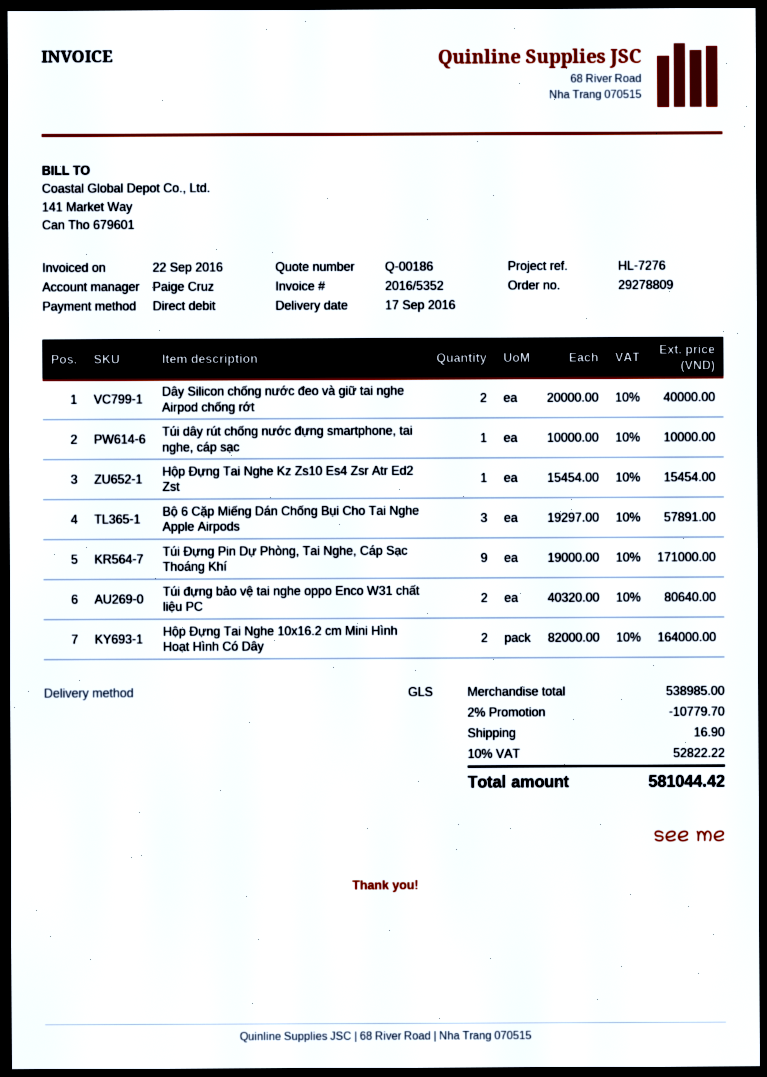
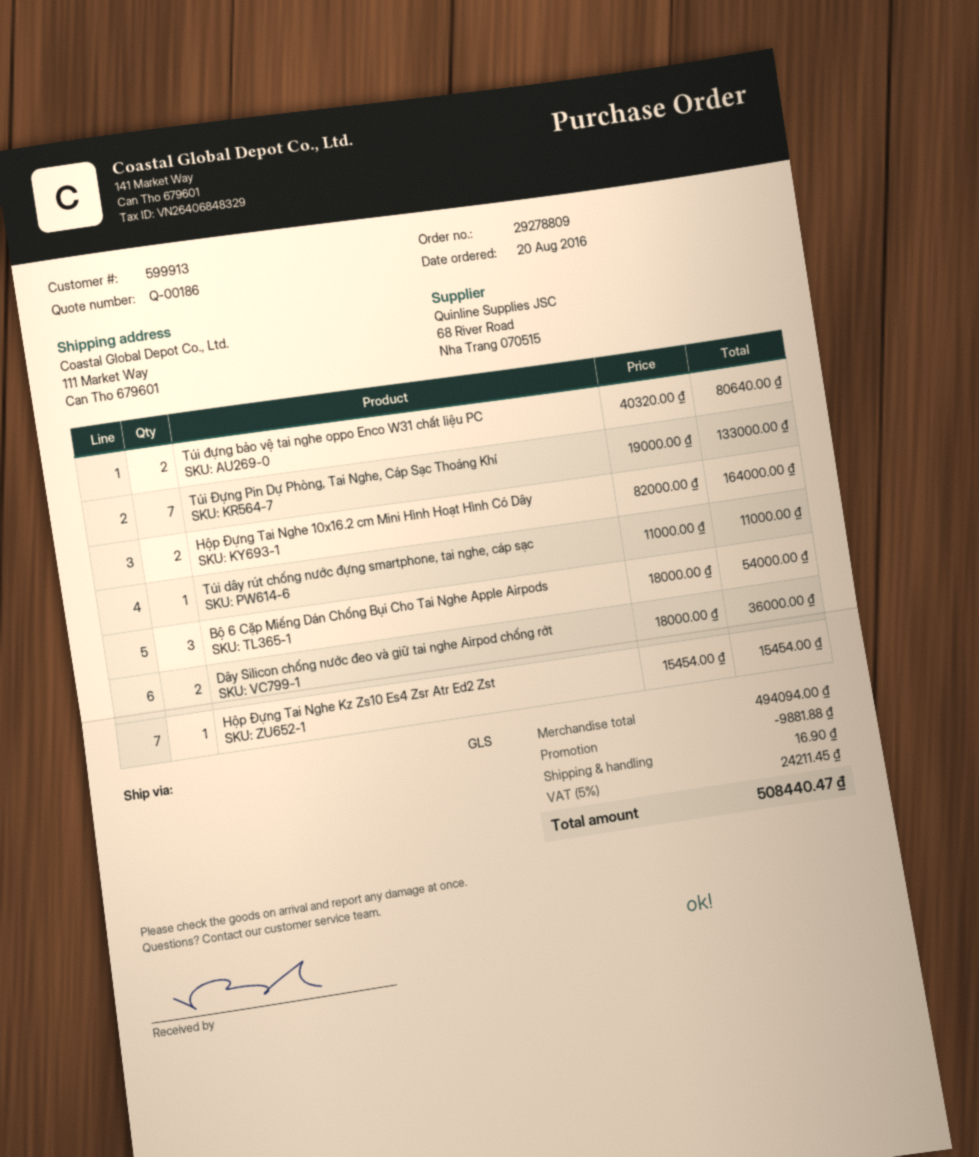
Dây Silicon chống nước đeo và giữ tai nghe Airpod chống rớt: 2 x 20000.00 = 40000.00 -> 2 x 18000.00 = 36000.00
Túi dây rút chống nước đựng smartphone, tai nghe, cáp sạc: 1 x 10000.00 = 10000.00 -> 1 x 11000.00 = 11000.00
Bộ 6 Cặp Miếng Dán Chống Bụi Cho Tai Nghe Apple Airpods: 3 x 19297.00 = 57891.00 -> 3 x 18000.00 = 54000.00
Túi Đựng Pin Dự Phòng, Tai Nghe, Cáp Sạc Thoáng Khí: 9 x 19000.00 = 171000.00 -> 7 x 19000.00 = 133000.00
subtotal: 538985.00 -> 494094.00
discount: 10779.70 -> 9881.88
tax: 10% = 52822.22 -> 5% = 24211.45
total: 581044.42 -> 508440.47

